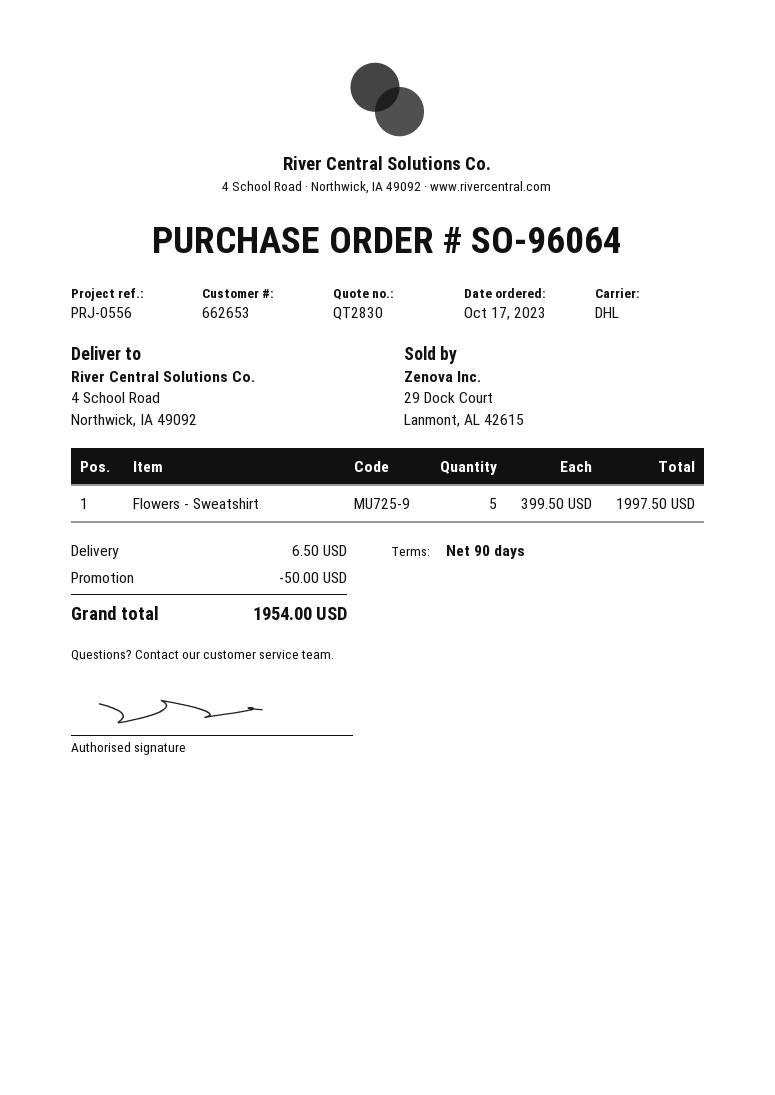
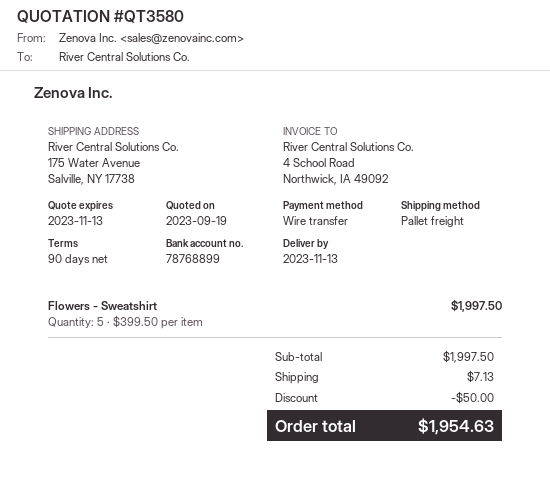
quote number: QT2830 -> QT3580
shipping method: DHL -> pallet freight
ship to: 4 School Road, Northwick, IA 49092 -> 175 Water Avenue, Salville, NY 17738
shipping: 6.50 -> 7.13
total: 1954.00 -> 1954.63

